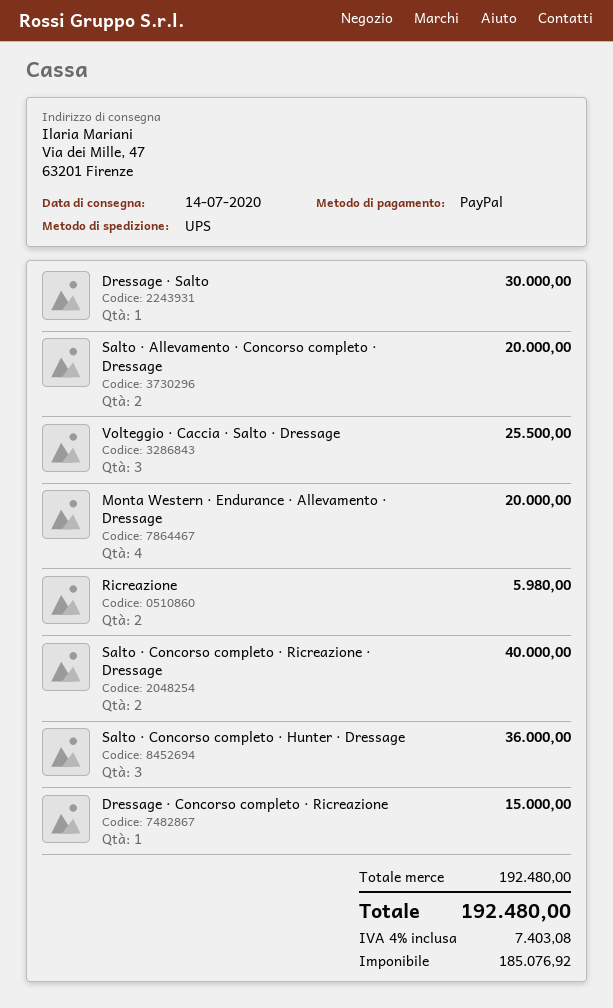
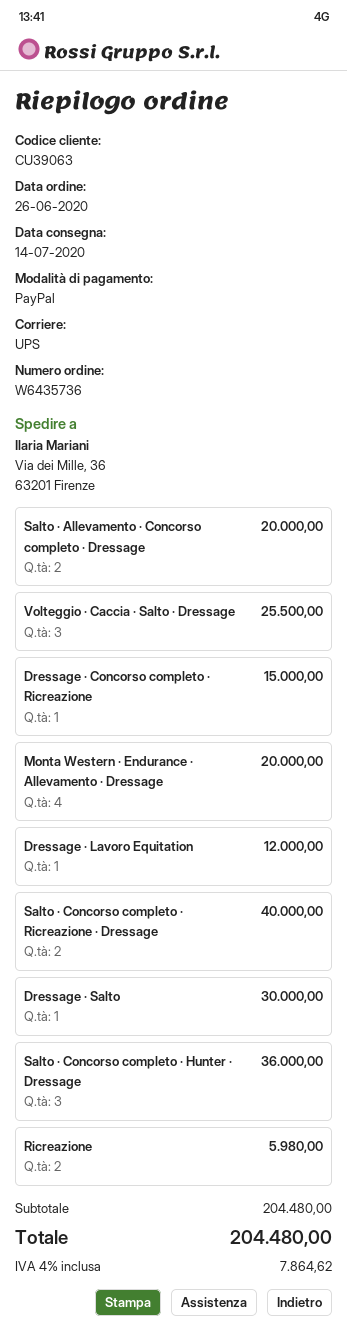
ship to: Via dei Mille, 47, 63201 Firenze -> Via dei Mille, 36, 63201 Firenze
Dressage · Lavoro Equitation: none -> 1 for 12000.00
subtotal: 192480.00 -> 204480.00
tax: 4% = 7403.08 -> 4% = 7864.62
total: 192480.00 -> 204480.00

